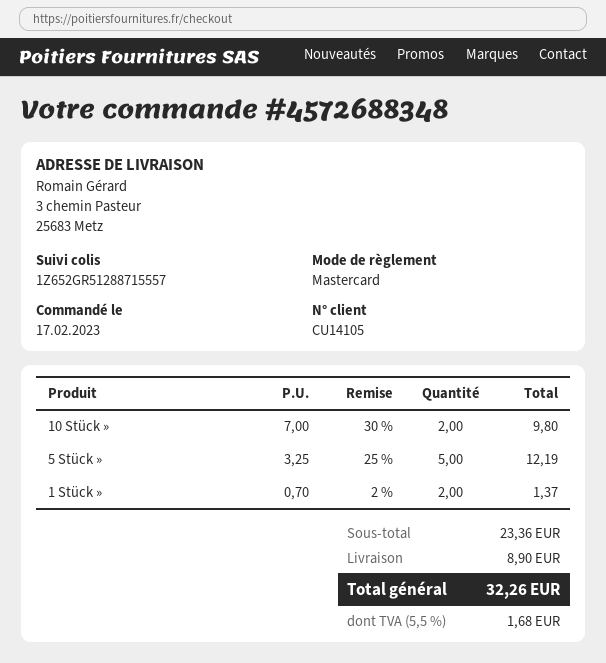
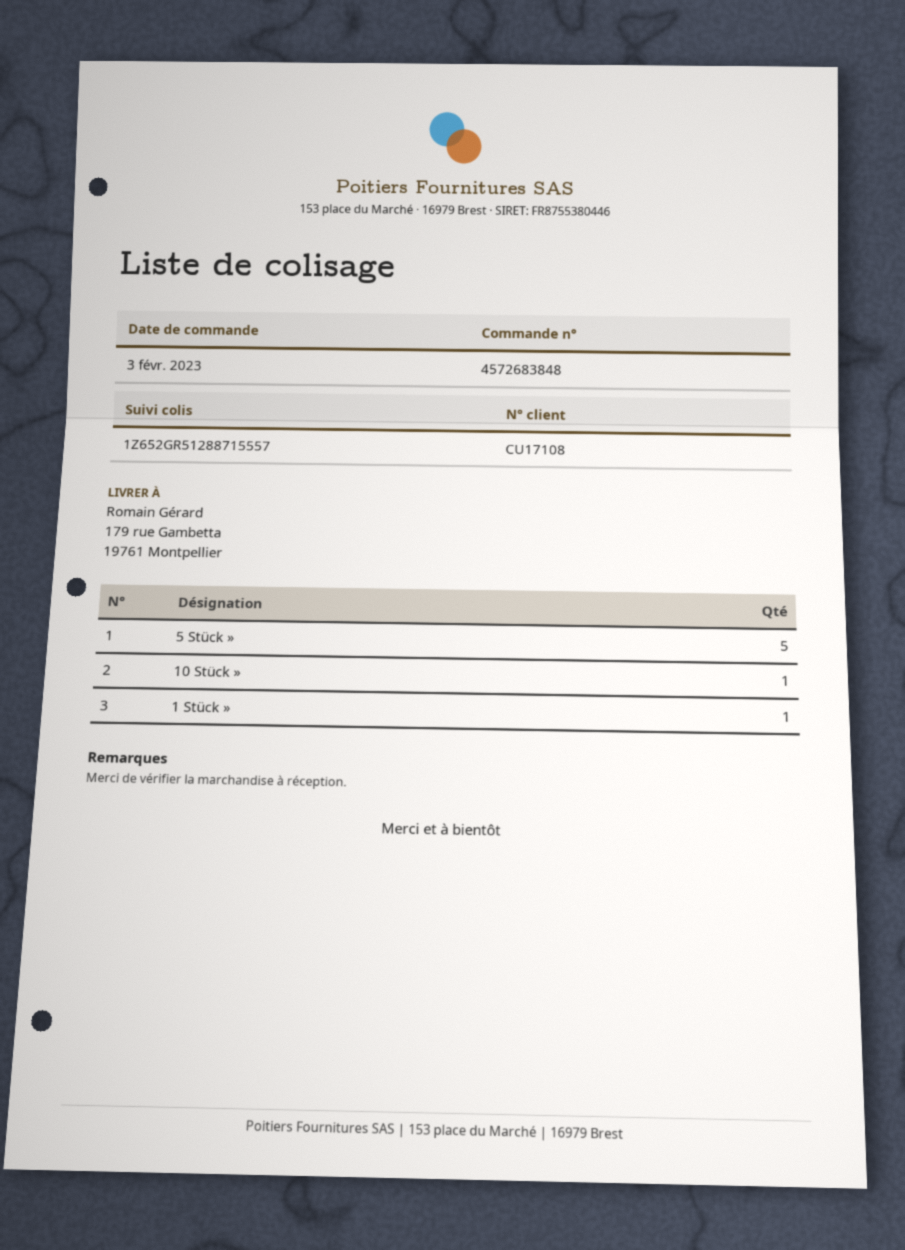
order number: 4572688348 -> 4572683848
order date: 2023-02-17 -> 2023-02-03
customer number: CU14105 -> CU17108
ship to: 3 chemin Pasteur, 25683 Metz -> 179 rue Gambetta, 19761 Montpellier
10 Stück »: 2 -> 1
1 Stück »: 2 -> 1

